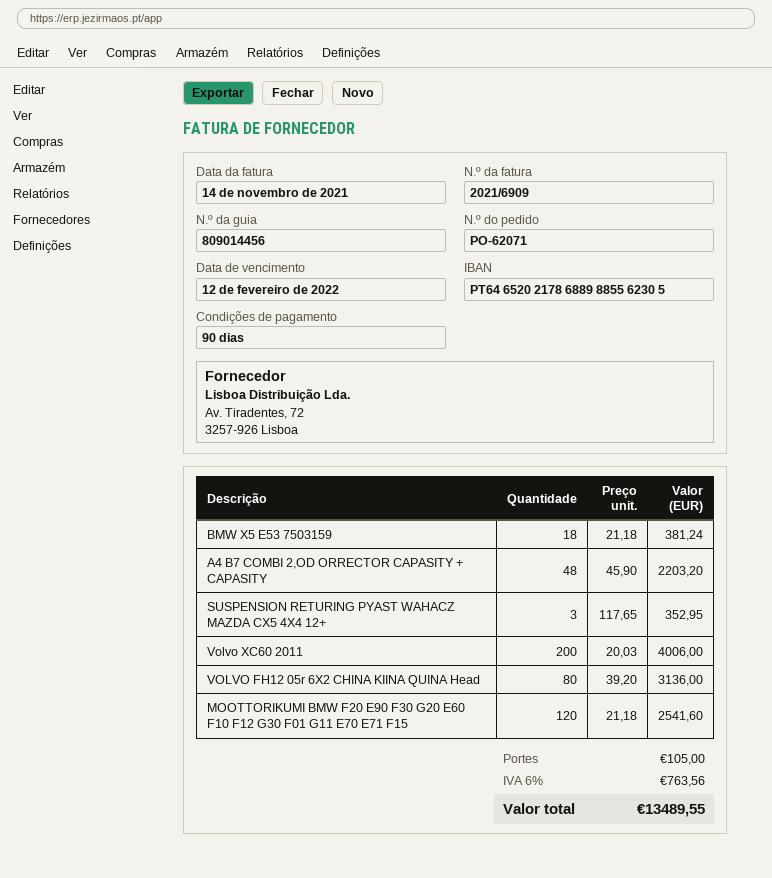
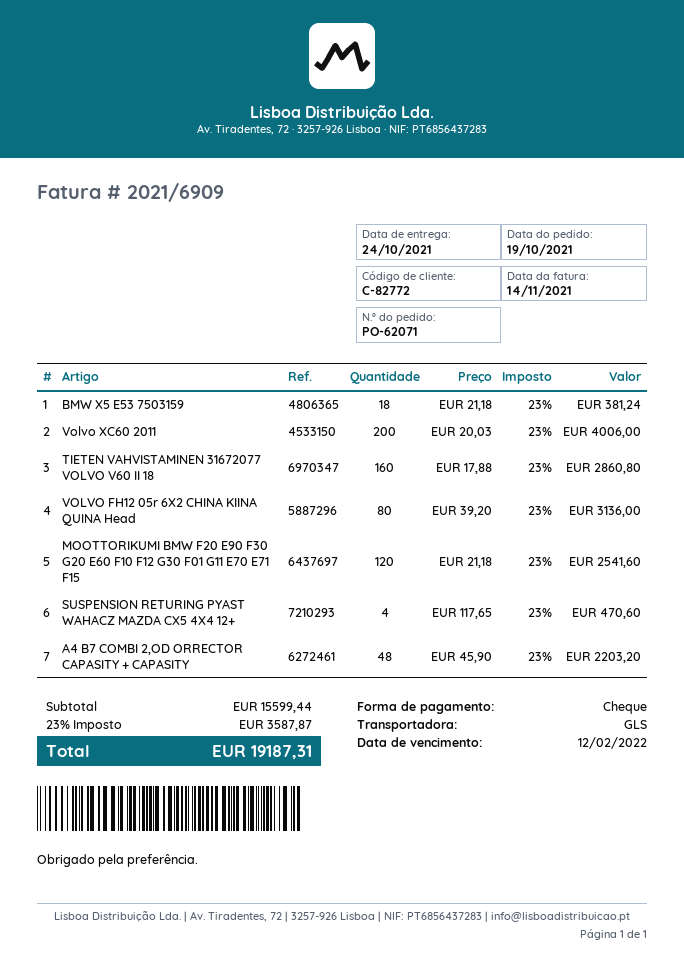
SUSPENSION RETURING PYAST WAHACZ MAZDA CX5 4X4 12+: 3 x 117.65 = 352.95 -> 4 x 117.65 = 470.60
TIETEN VAHVISTAMINEN 31672077 VOLVO V60 II 18: none -> 160 x 17.88 = 2860.80
shipping: 105.00 -> none
tax: 6% = 763.56 -> 23% = 3587.87
total: 13489.55 -> 19187.31

